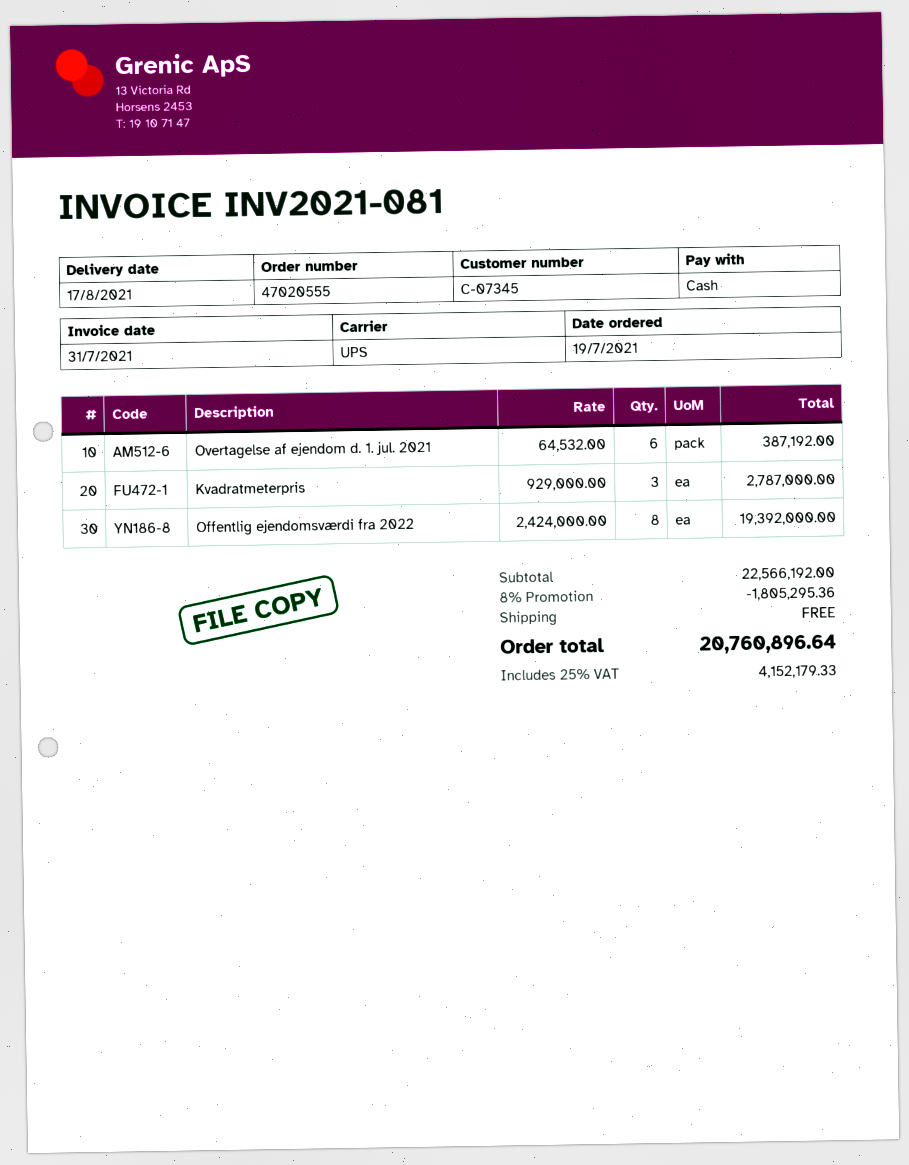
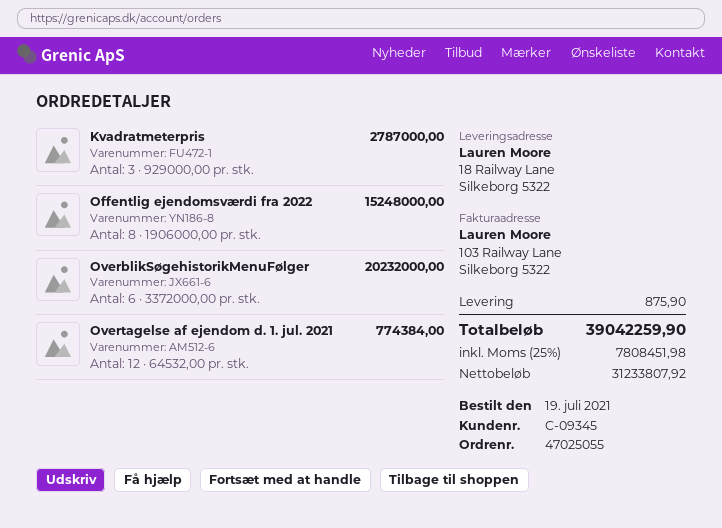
order number: 47020555 -> 47025055
customer number: C-07345 -> C-09345
Overtagelse af ejendom d. 1. jul. 2021: 6 x 64532.00 = 387192.00 -> 12 x 64532.00 = 774384.00
Offentlig ejendomsværdi fra 2022: 8 x 2424000.00 = 19392000.00 -> 8 x 1906000.00 = 15248000.00
OverblikSøgehistorikMenuFølger: none -> 6 x 3372000.00 = 20232000.00
discount: 8% = 1805295.36 -> none
shipping: 0.00 -> 875.90
tax: 25% = 4152179.33 -> 25% = 7808451.98
total: 20760896.64 -> 39042259.90

